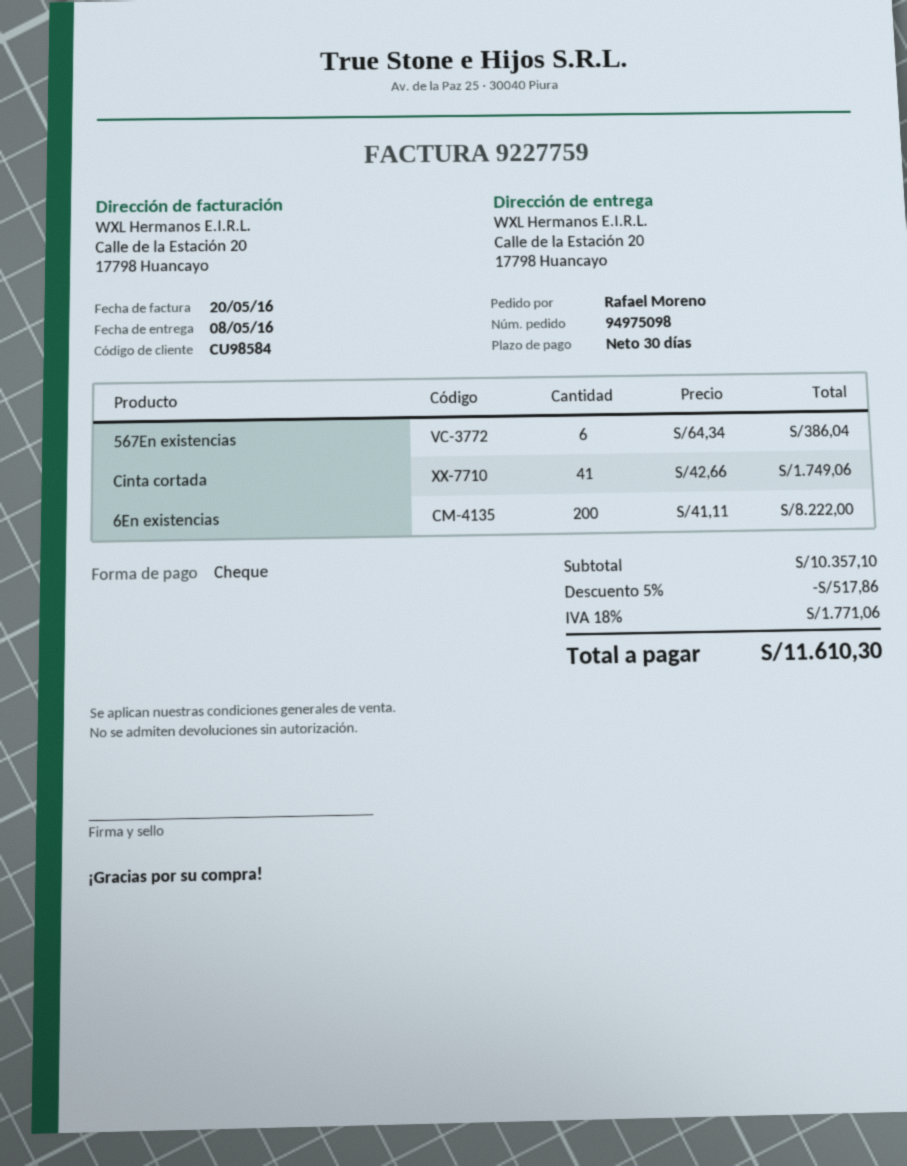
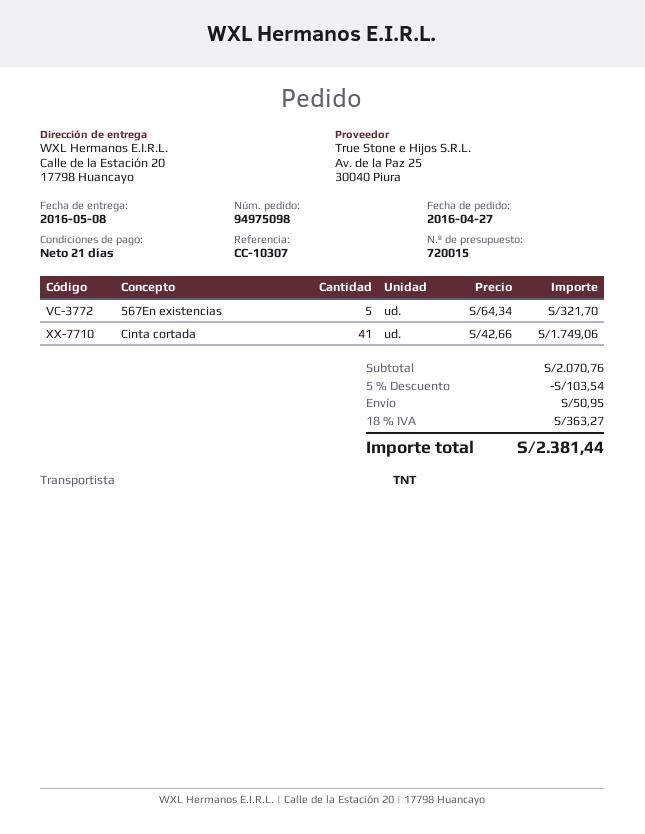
payment terms: 30 days -> 21 days
567En existencias: 6 x 64.34 = 386.04 -> 5 x 64.34 = 321.70
6En existencias: 200 x 41.11 = 8222.00 -> none
subtotal: 10357.10 -> 2070.76
discount: 5% = 517.86 -> 5% = 103.54
shipping: none -> 50.95
tax: 18% = 1771.06 -> 18% = 363.27
total: 11610.30 -> 2381.44

